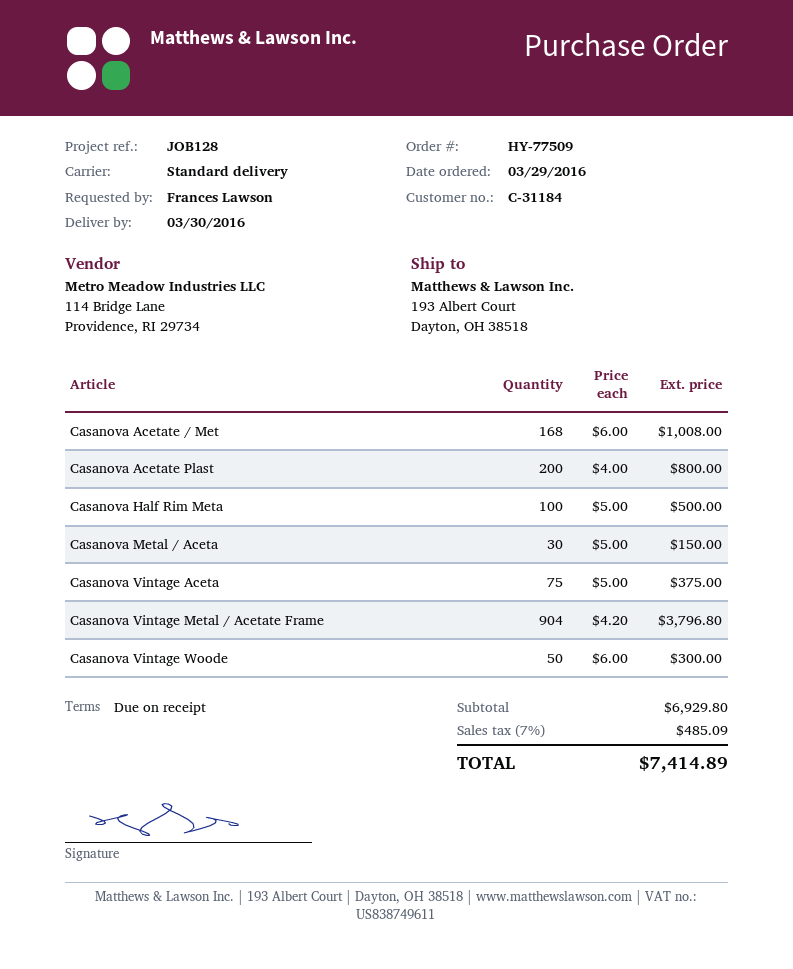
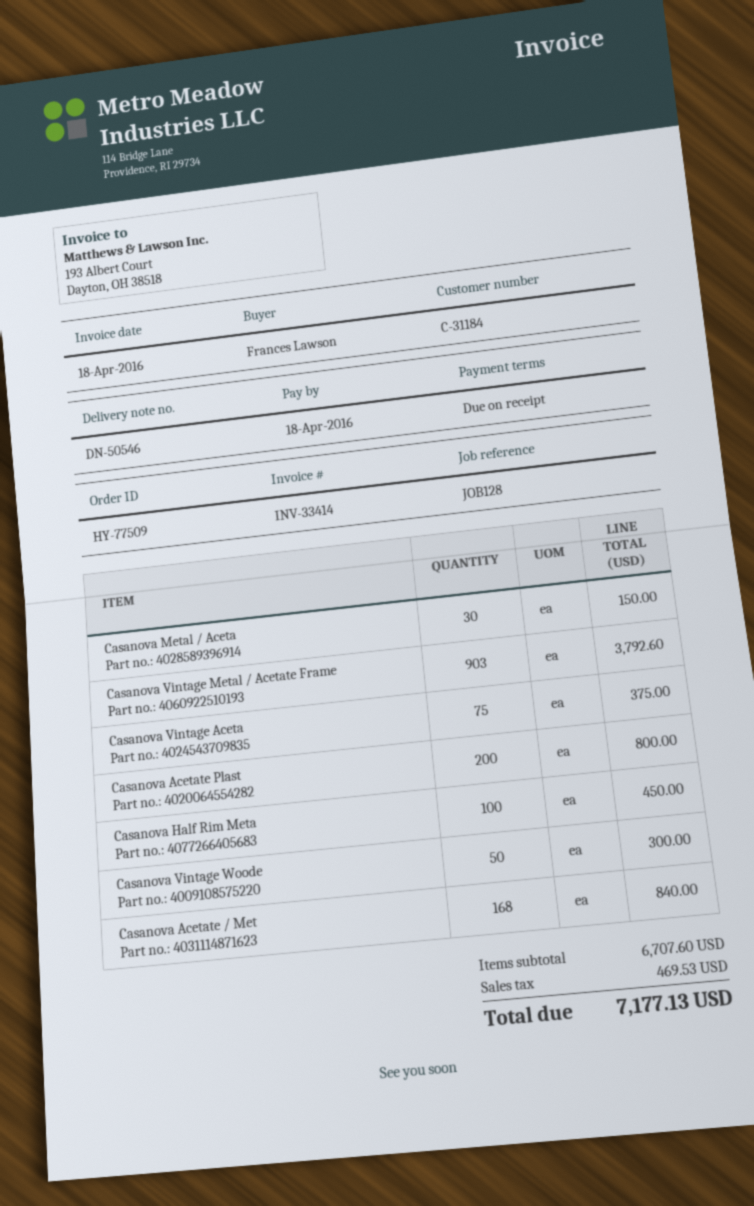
Casanova Acetate / Met: 168 for 1008.00 -> 168 for 840.00
Casanova Half Rim Meta: 100 for 500.00 -> 100 for 450.00
Casanova Vintage Metal / Acetate Frame: 904 for 3796.80 -> 903 for 3792.60
subtotal: 6929.80 -> 6707.60
tax: 485.09 -> 469.53
total: 7414.89 -> 7177.13

